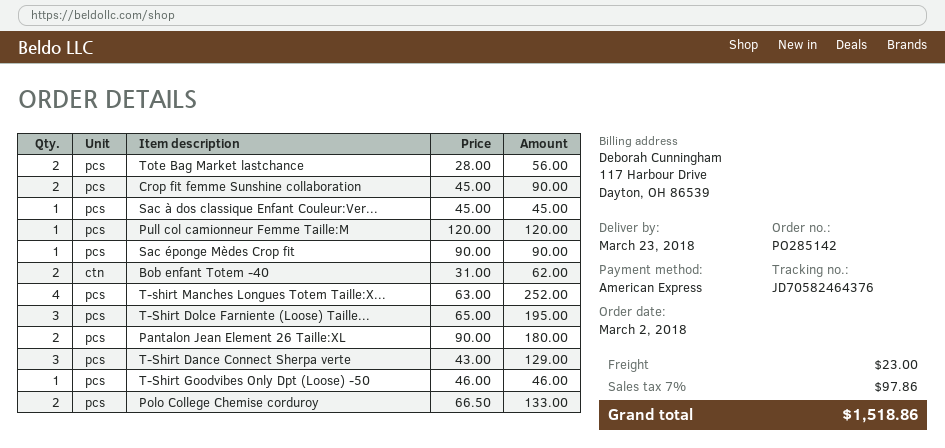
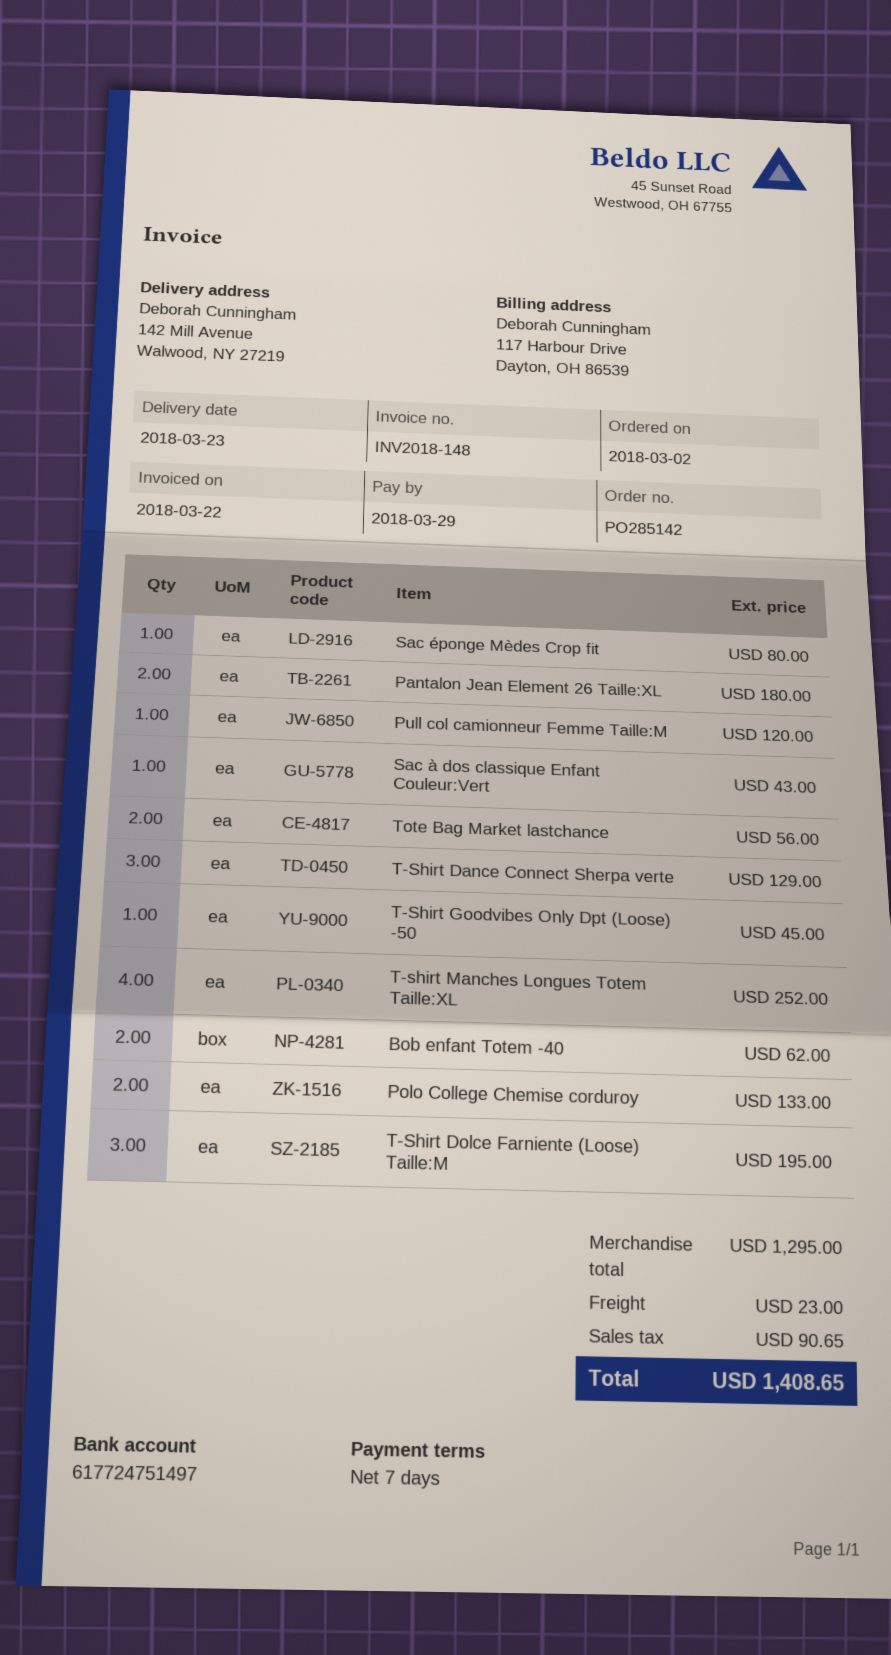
Crop fit femme Sunshine collaboration: 2 for 90.00 -> none
Sac à dos classique Enfant Couleur:Ver...: 1 for 45.00 -> 1 for 43.00
Sac éponge Mèdes Crop fit: 1 for 90.00 -> 1 for 80.00
T-Shirt Goodvibes Only Dpt (Loose) -50: 1 for 46.00 -> 1 for 45.00
tax: 97.86 -> 90.65
total: 1518.86 -> 1408.65

